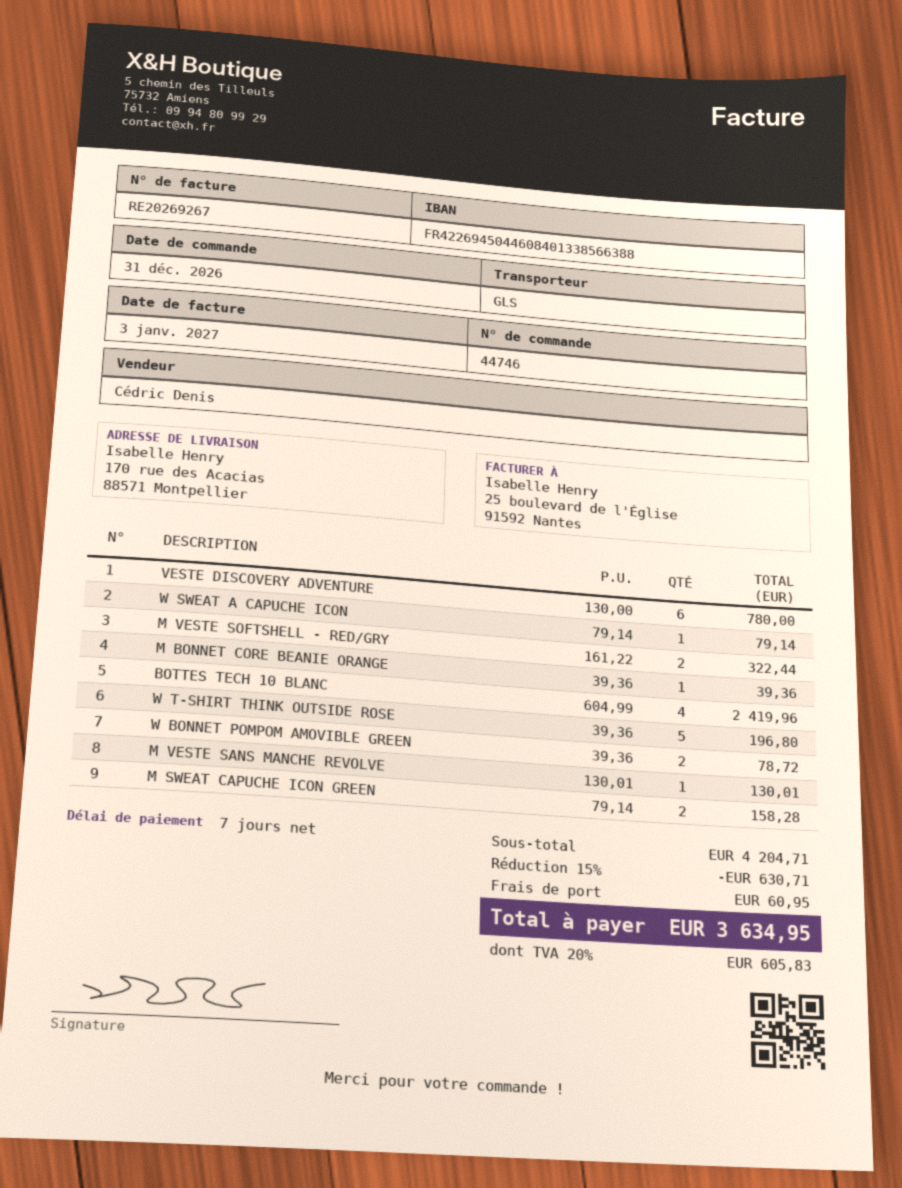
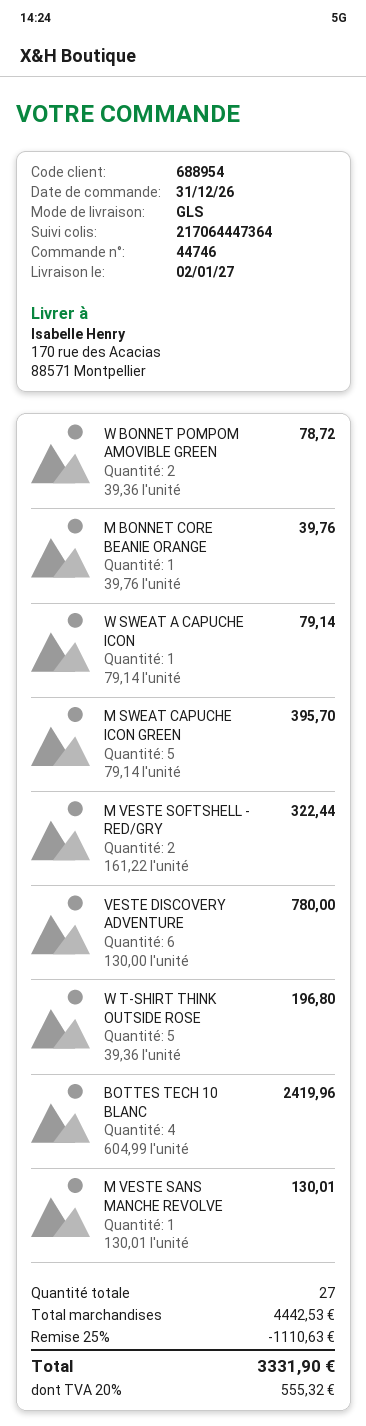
M BONNET CORE BEANIE ORANGE: 1 x 39.36 = 39.36 -> 1 x 39.76 = 39.76
M SWEAT CAPUCHE ICON GREEN: 2 x 79.14 = 158.28 -> 5 x 79.14 = 395.70
subtotal: 4204.71 -> 4442.53
discount: 15% = 630.71 -> 25% = 1110.63
shipping: 60.95 -> none
tax: 20% = 605.83 -> 20% = 555.32
total: 3634.95 -> 3331.90

